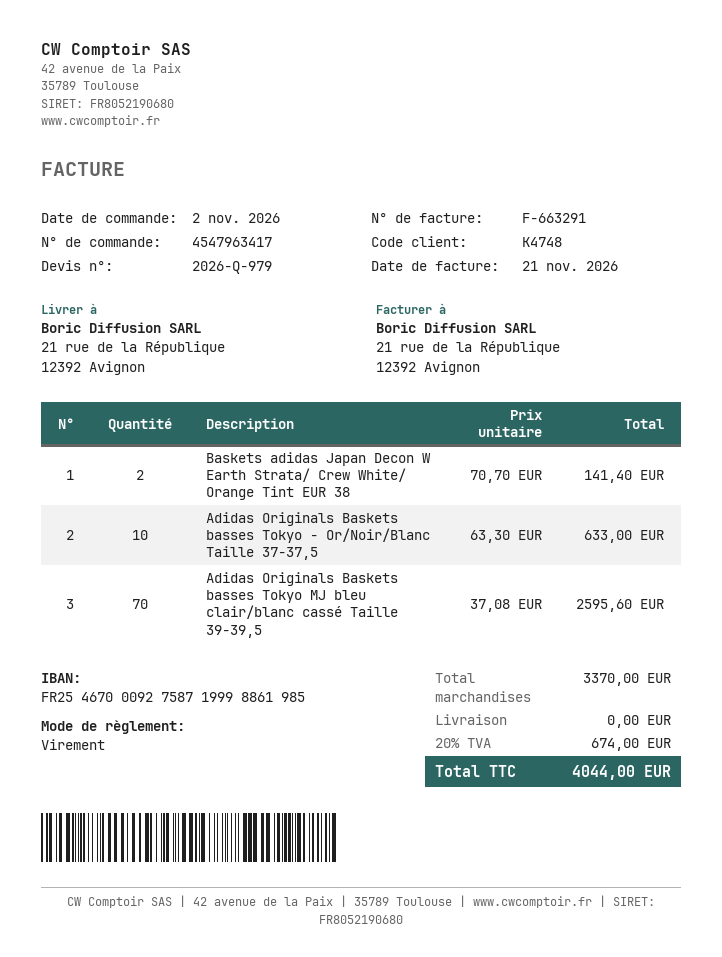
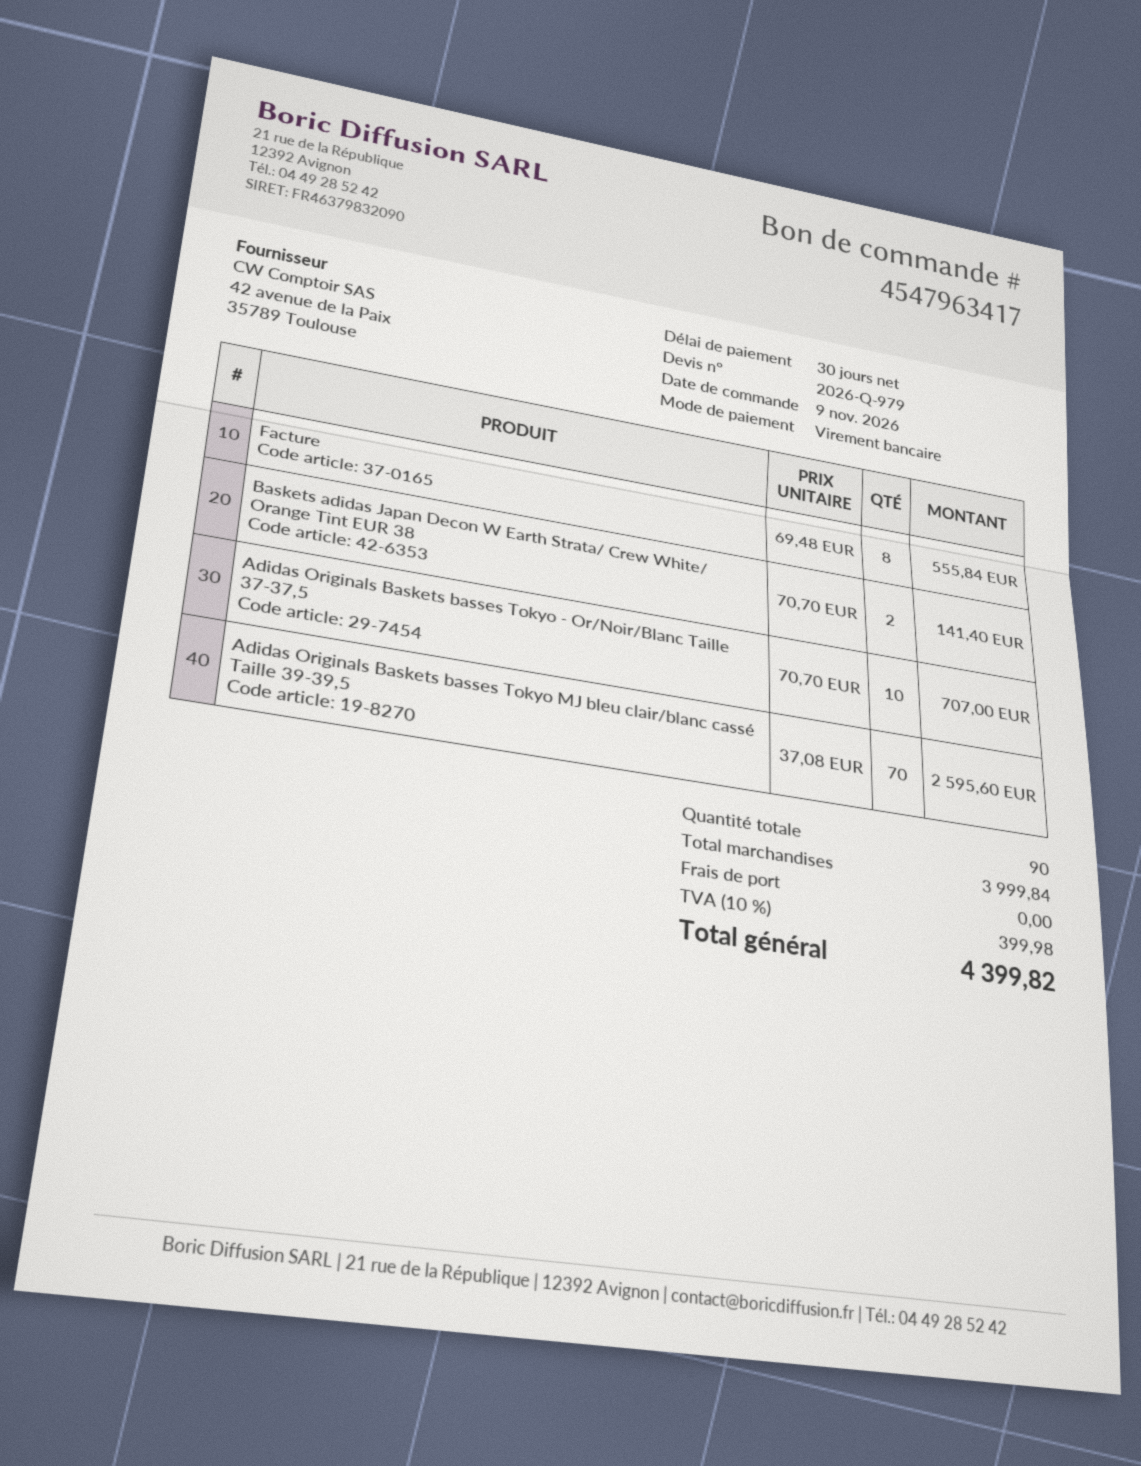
order date: 2026-11-02 -> 2026-11-09
Adidas Originals Baskets basses Tokyo - Or/Noir/Blanc Taille 37-37,5: 10 x 63.30 = 633.00 -> 10 x 70.70 = 707.00
Facture: none -> 8 x 69.48 = 555.84
subtotal: 3370.00 -> 3999.84
tax: 20% = 674.00 -> 10% = 399.98
total: 4044.00 -> 4399.82

